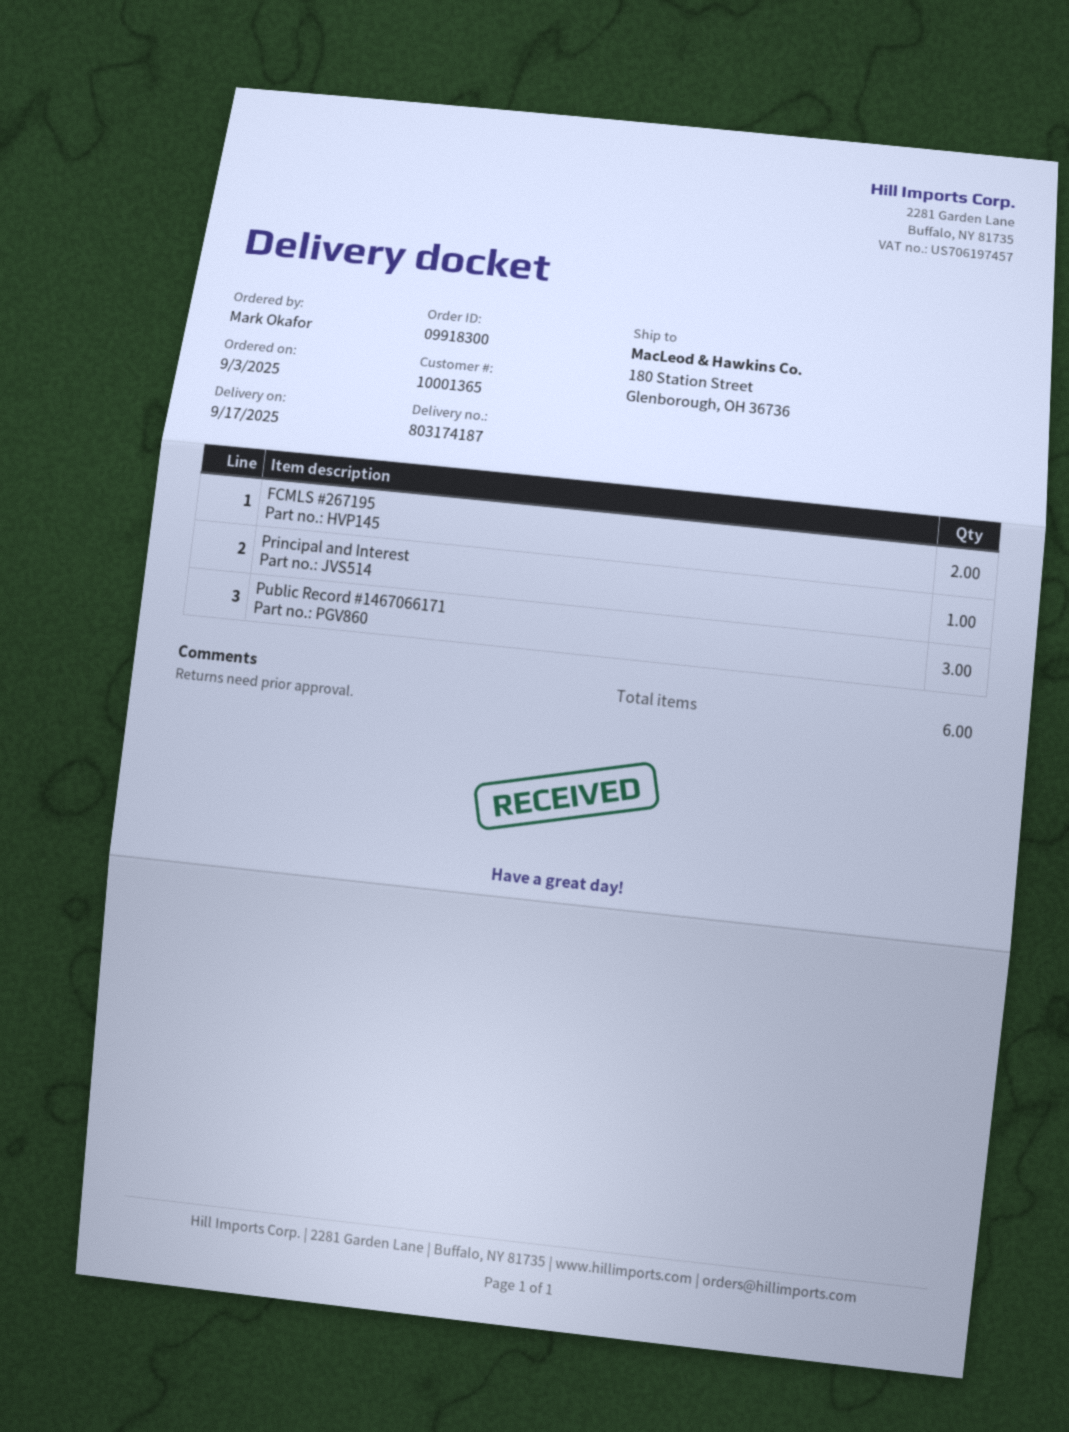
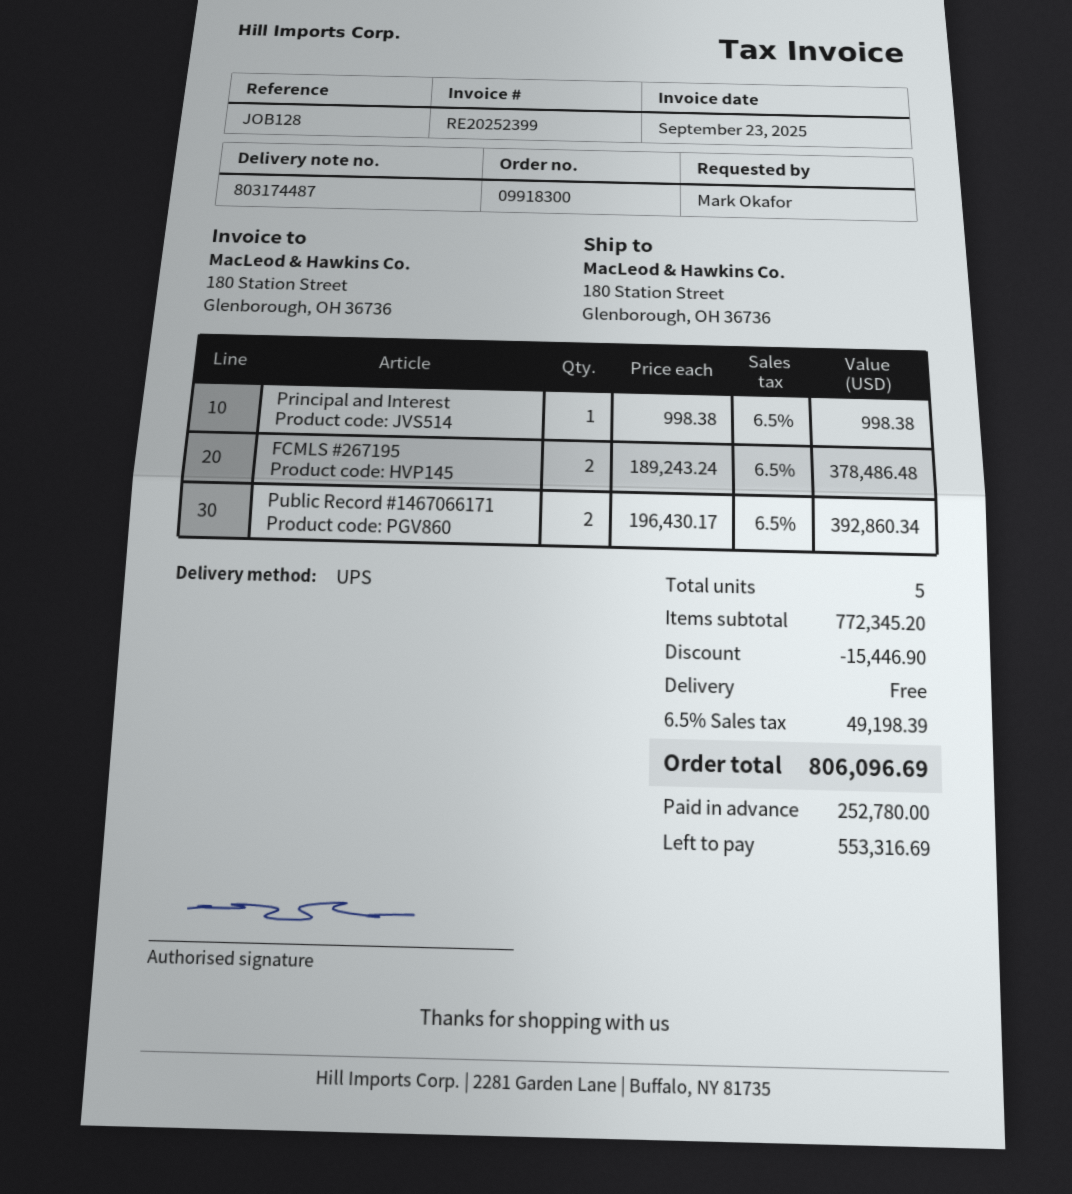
delivery note number: 803174187 -> 803174487
Public Record #1467066171: 3 -> 2
total quantity: 6 -> 5

